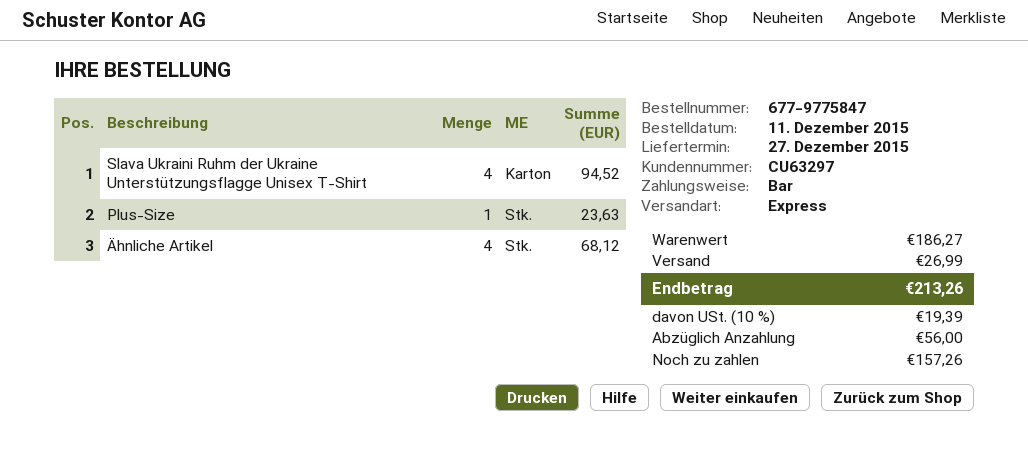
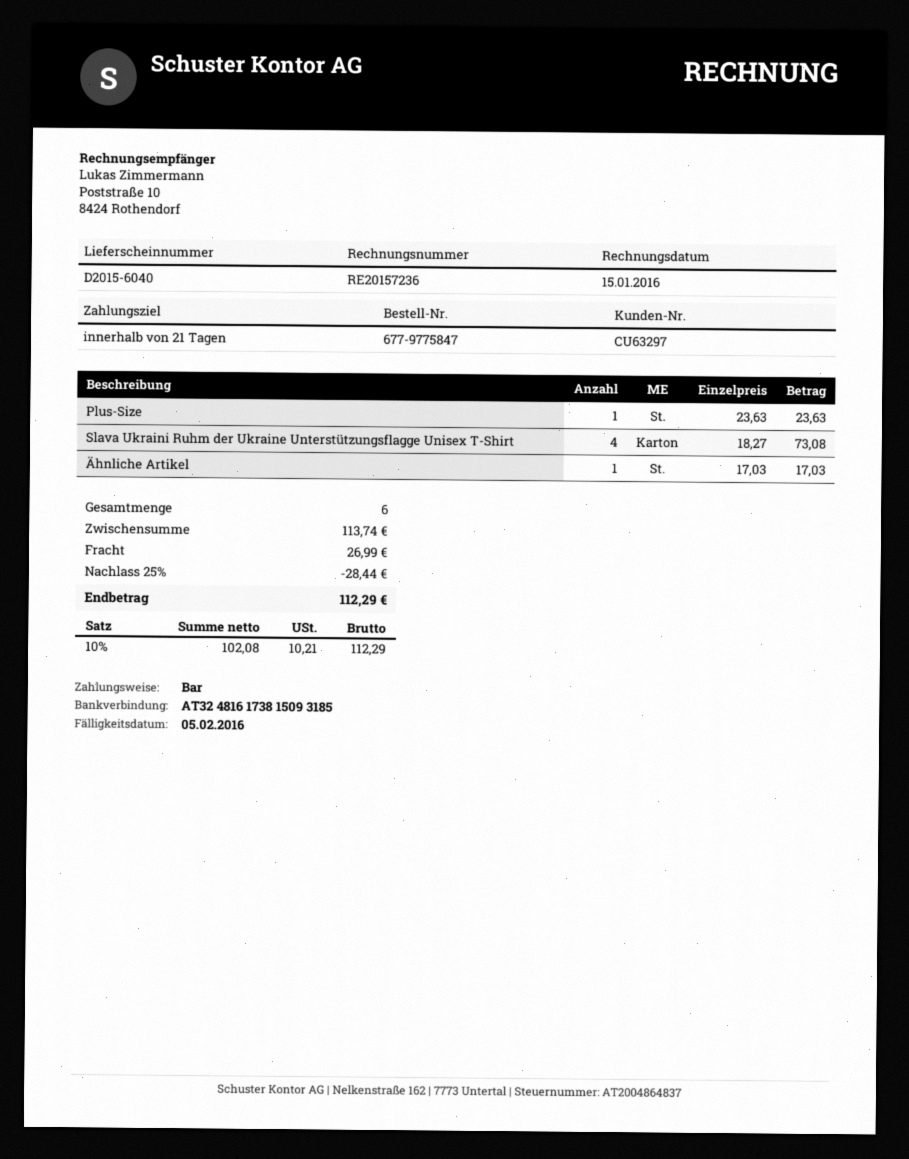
Slava Ukraini Ruhm der Ukraine Unterstützungsflagge Unisex T-Shirt: 4 for 94.52 -> 4 for 73.08
Ähnliche Artikel: 4 for 68.12 -> 1 for 17.03
subtotal: 186.27 -> 113.74
discount: none -> 25% = 28.44
tax: 10% = 19.39 -> 10% = 10.21
total: 213.26 -> 112.29

